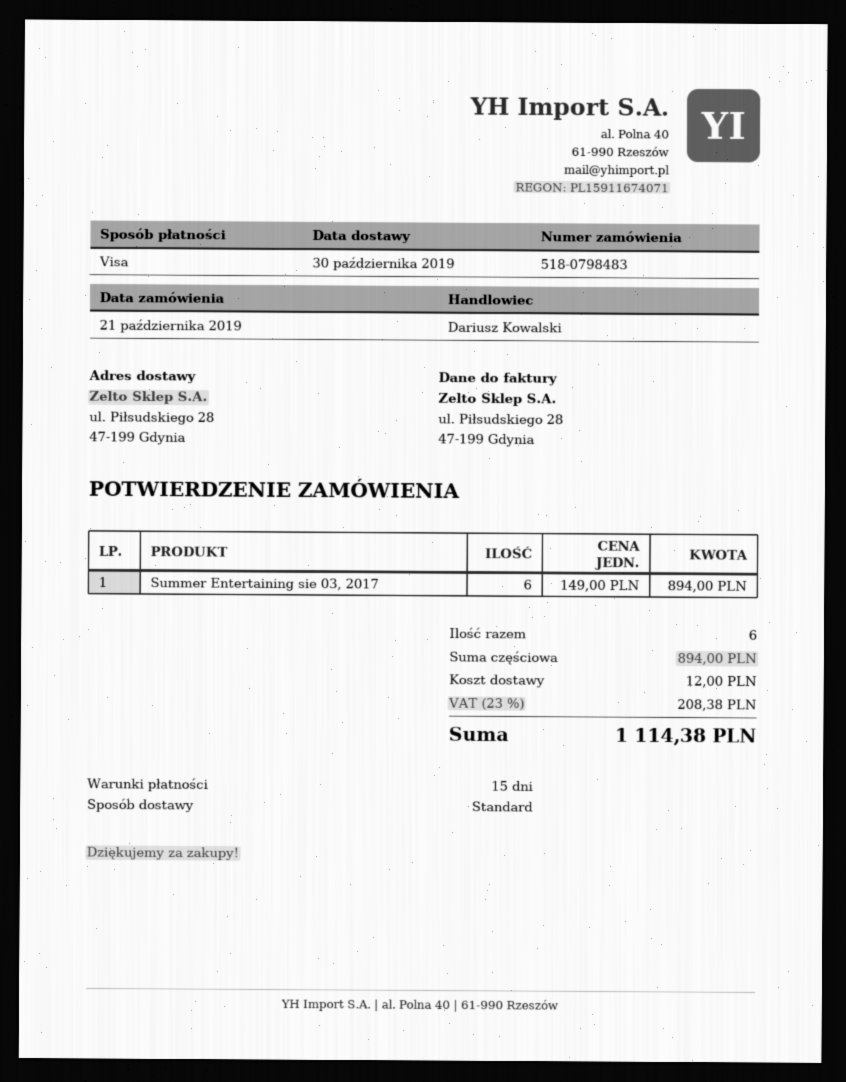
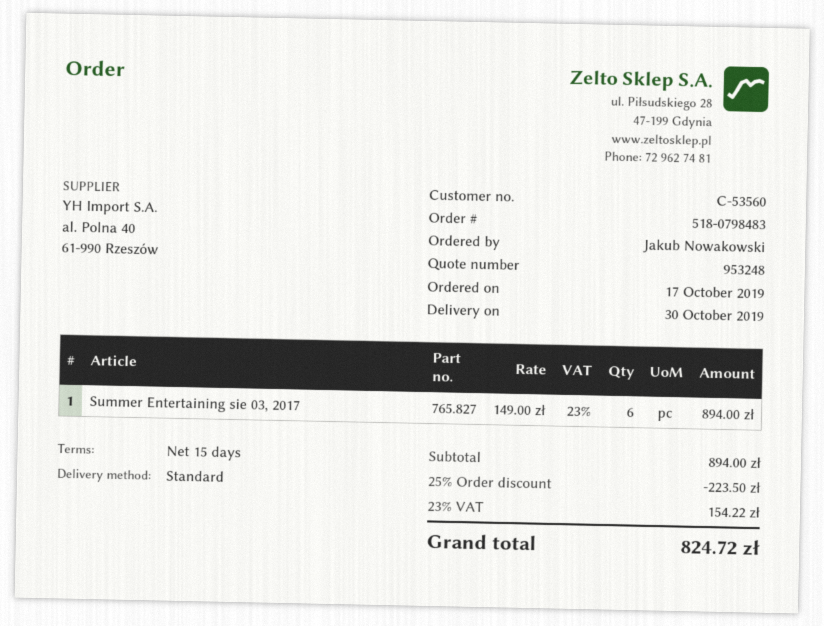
order date: 2019-10-21 -> 2019-10-17
discount: none -> 25% = 223.50
shipping: 12.00 -> none
tax: 23% = 208.38 -> 23% = 154.22
total: 1114.38 -> 824.72

